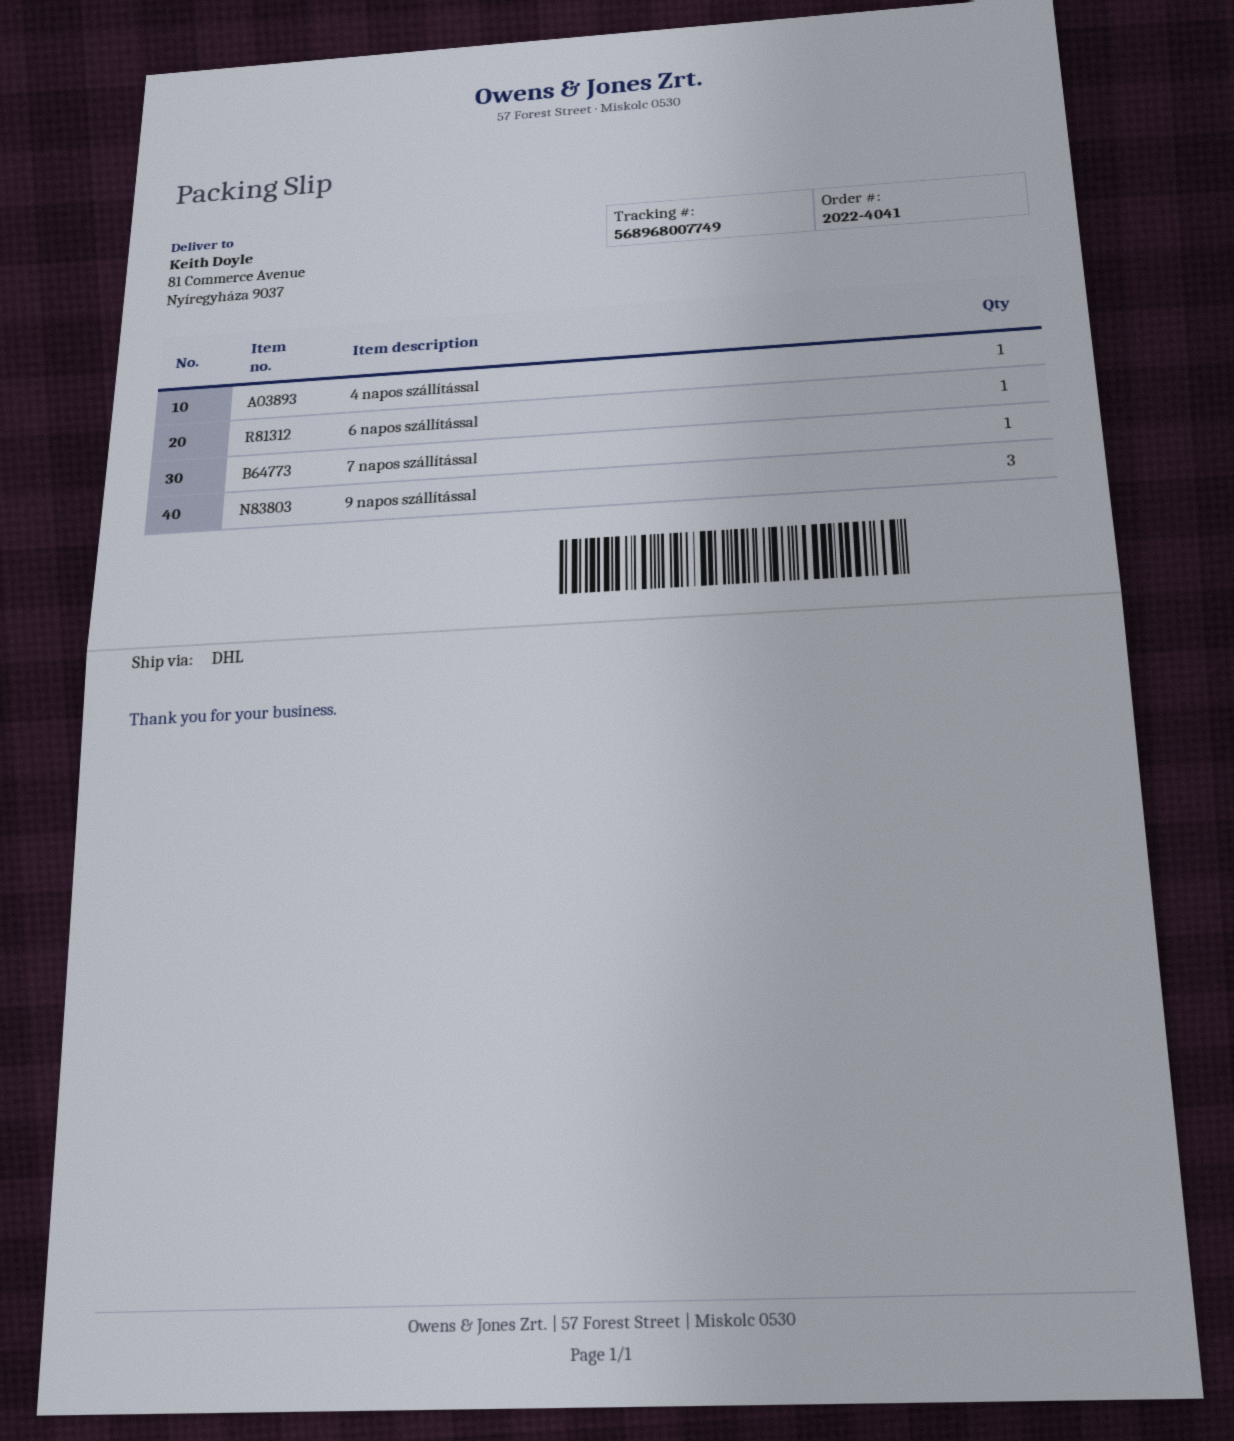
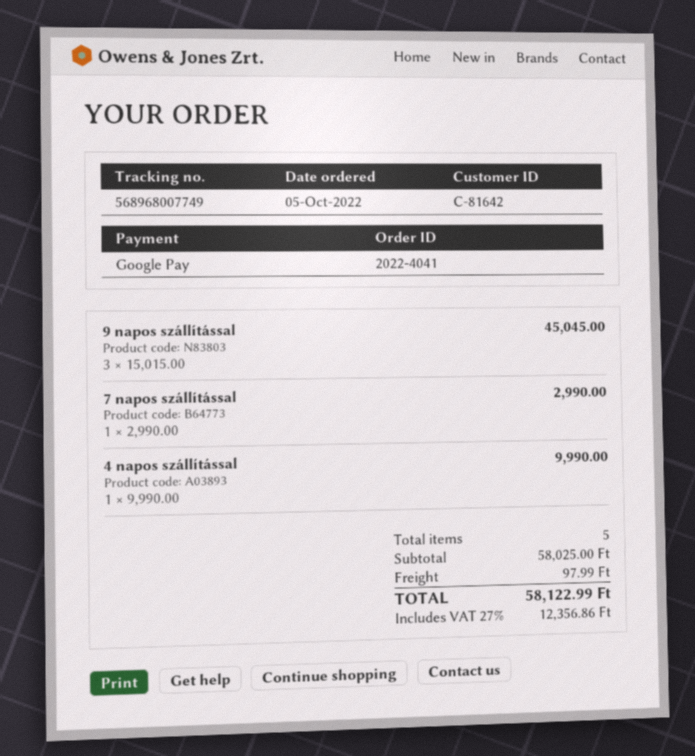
6 napos szállítással: 1 -> none

